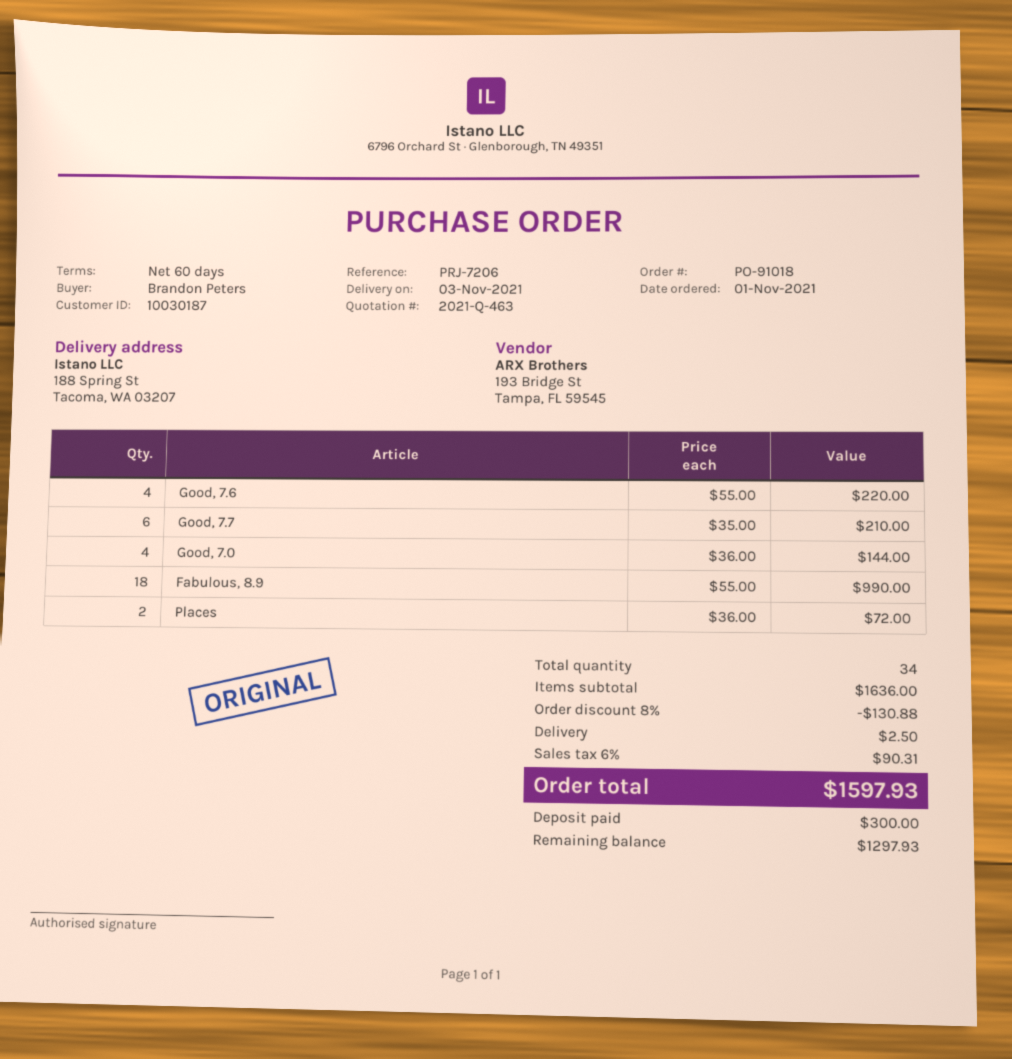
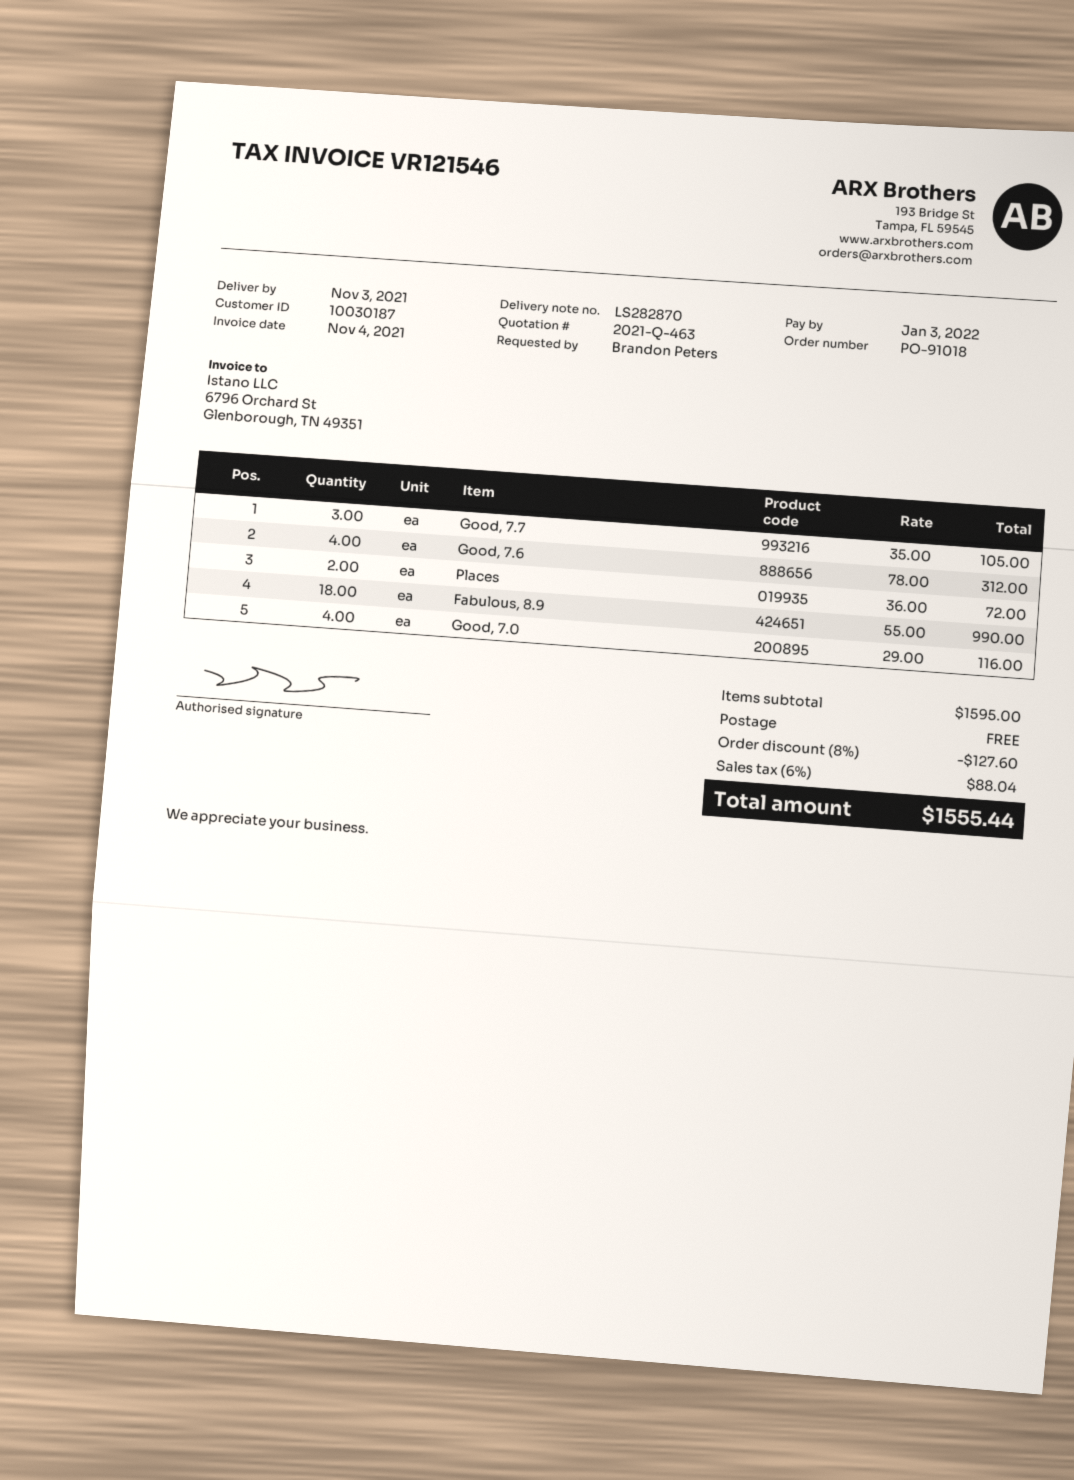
Good, 7.6: 4 x 55.00 = 220.00 -> 4 x 78.00 = 312.00
Good, 7.7: 6 x 35.00 = 210.00 -> 3 x 35.00 = 105.00
Good, 7.0: 4 x 36.00 = 144.00 -> 4 x 29.00 = 116.00
subtotal: 1636.00 -> 1595.00
discount: 8% = 130.88 -> 8% = 127.60
shipping: 2.50 -> 0.00
tax: 6% = 90.31 -> 6% = 88.04
total: 1597.93 -> 1555.44

